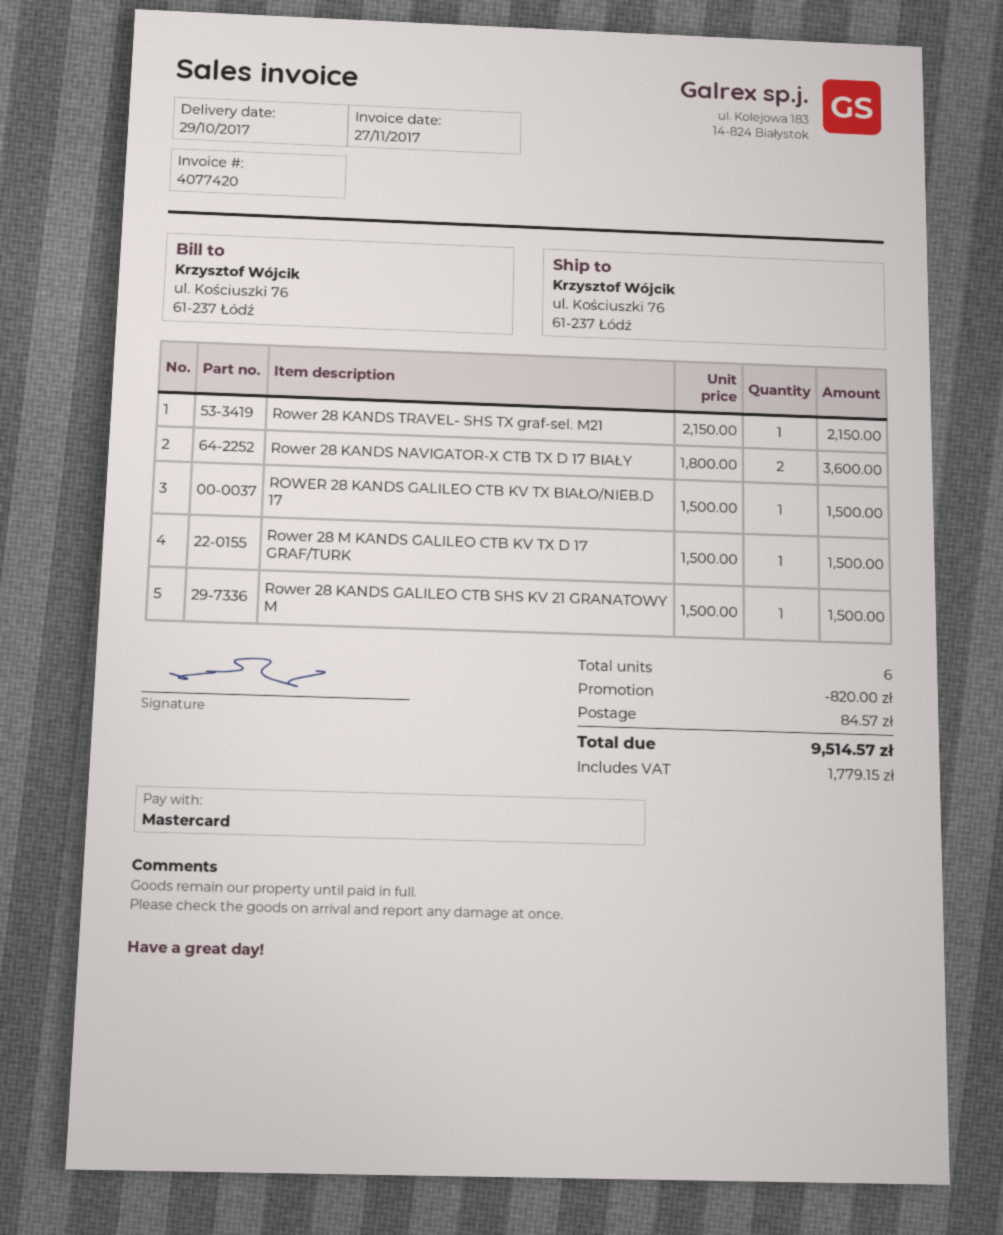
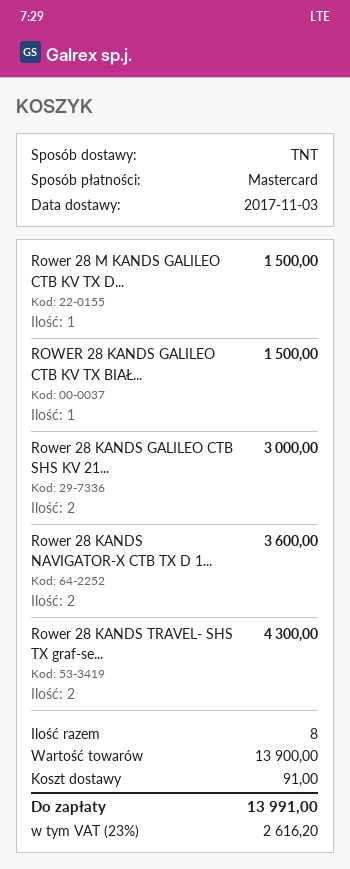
delivery date: 2017-10-29 -> 2017-11-03
Rower 28 KANDS TRAVEL- SHS TX graf-sel. M21: 1 for 2150.00 -> 2 for 4300.00
Rower 28 KANDS GALILEO CTB SHS KV 21 GRANATOWY M: 1 for 1500.00 -> 2 for 3000.00
total quantity: 6 -> 8
discount: 820.00 -> none
shipping: 84.57 -> 91.00
tax: 1779.15 -> 2616.20
total: 9514.57 -> 13991.00

